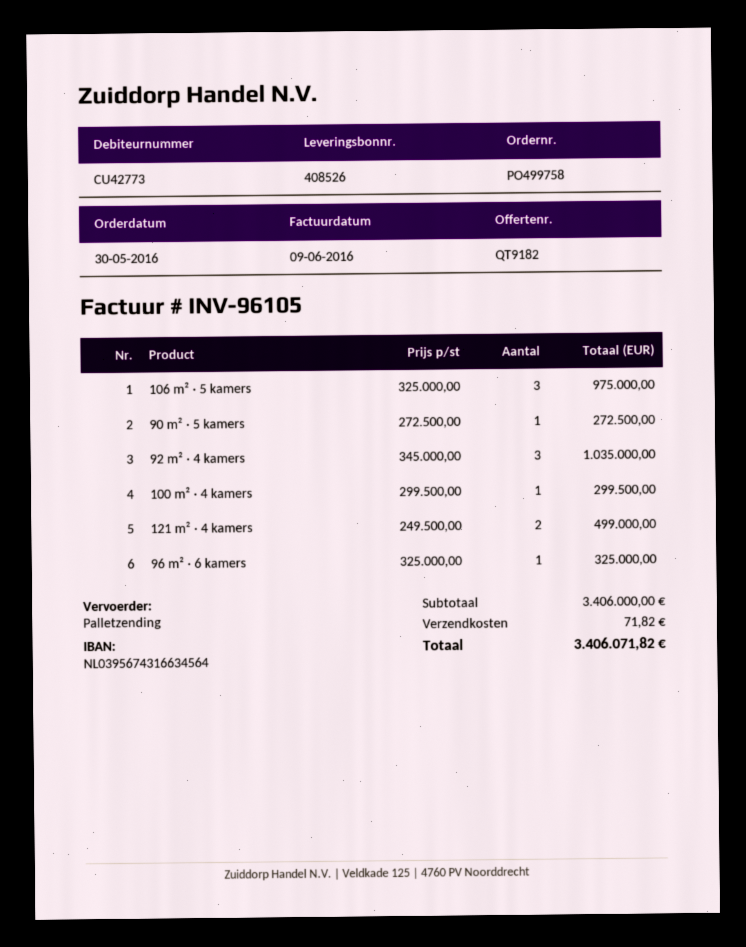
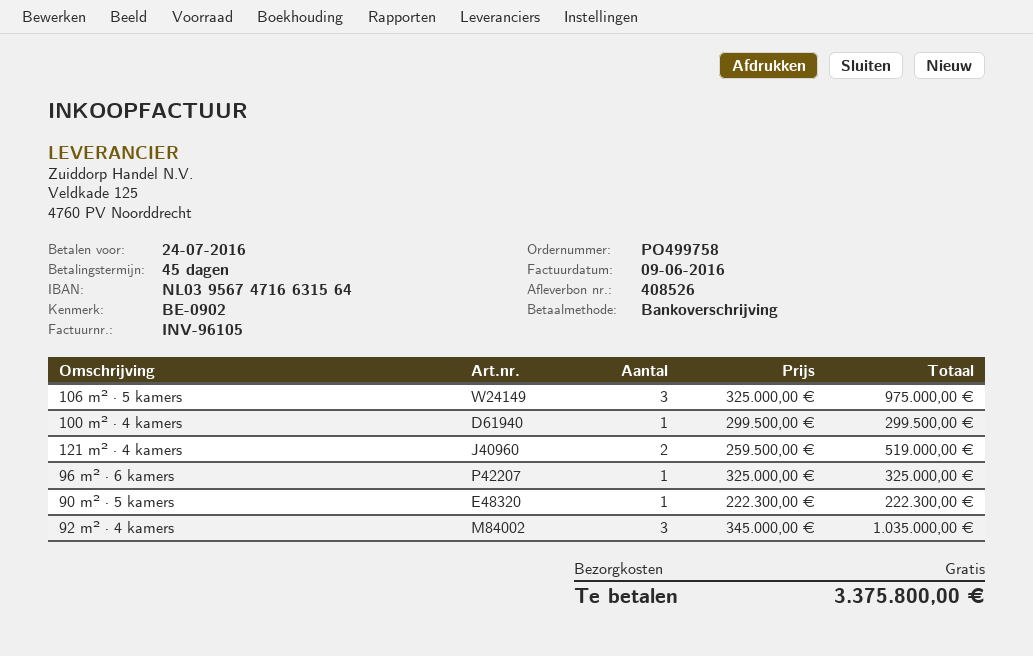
bank account: NL0395674316634564 -> NL0395674716631564
90 m² · 5 kamers: 1 x 272500.00 = 272500.00 -> 1 x 222300.00 = 222300.00
121 m² · 4 kamers: 2 x 249500.00 = 499000.00 -> 2 x 259500.00 = 519000.00
shipping: 71.82 -> 0.00
total: 3406071.82 -> 3375800.00

